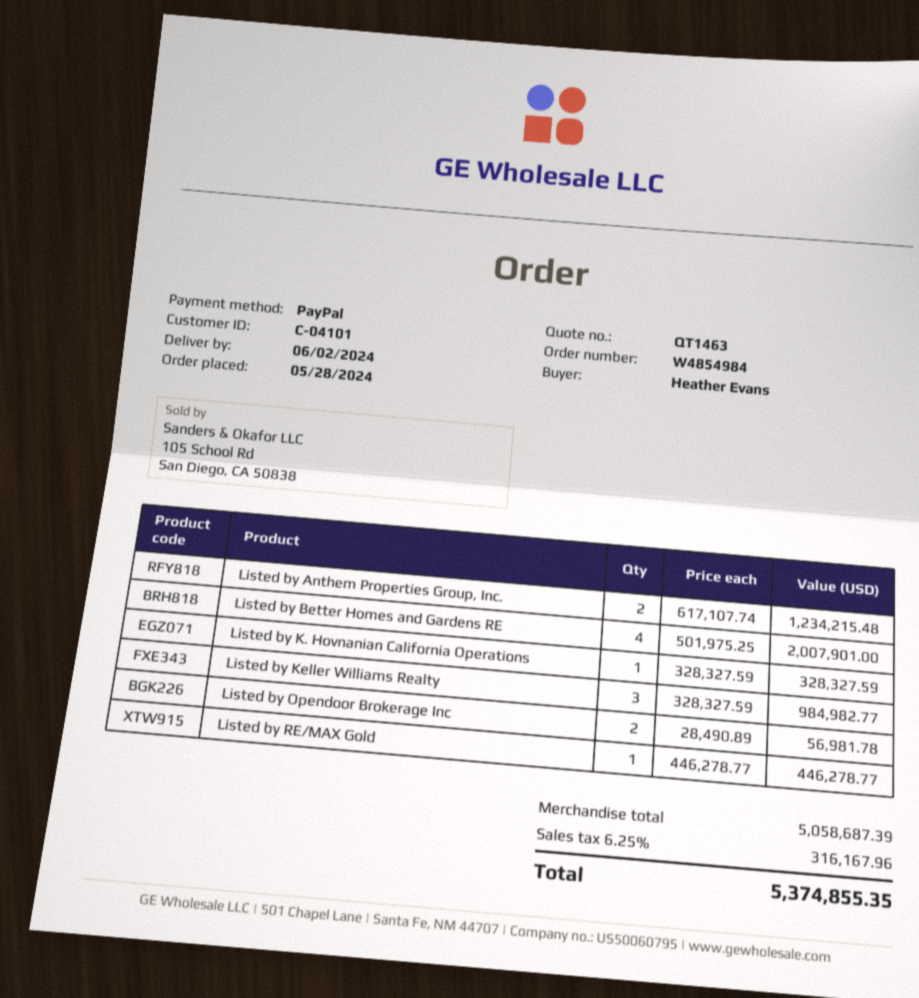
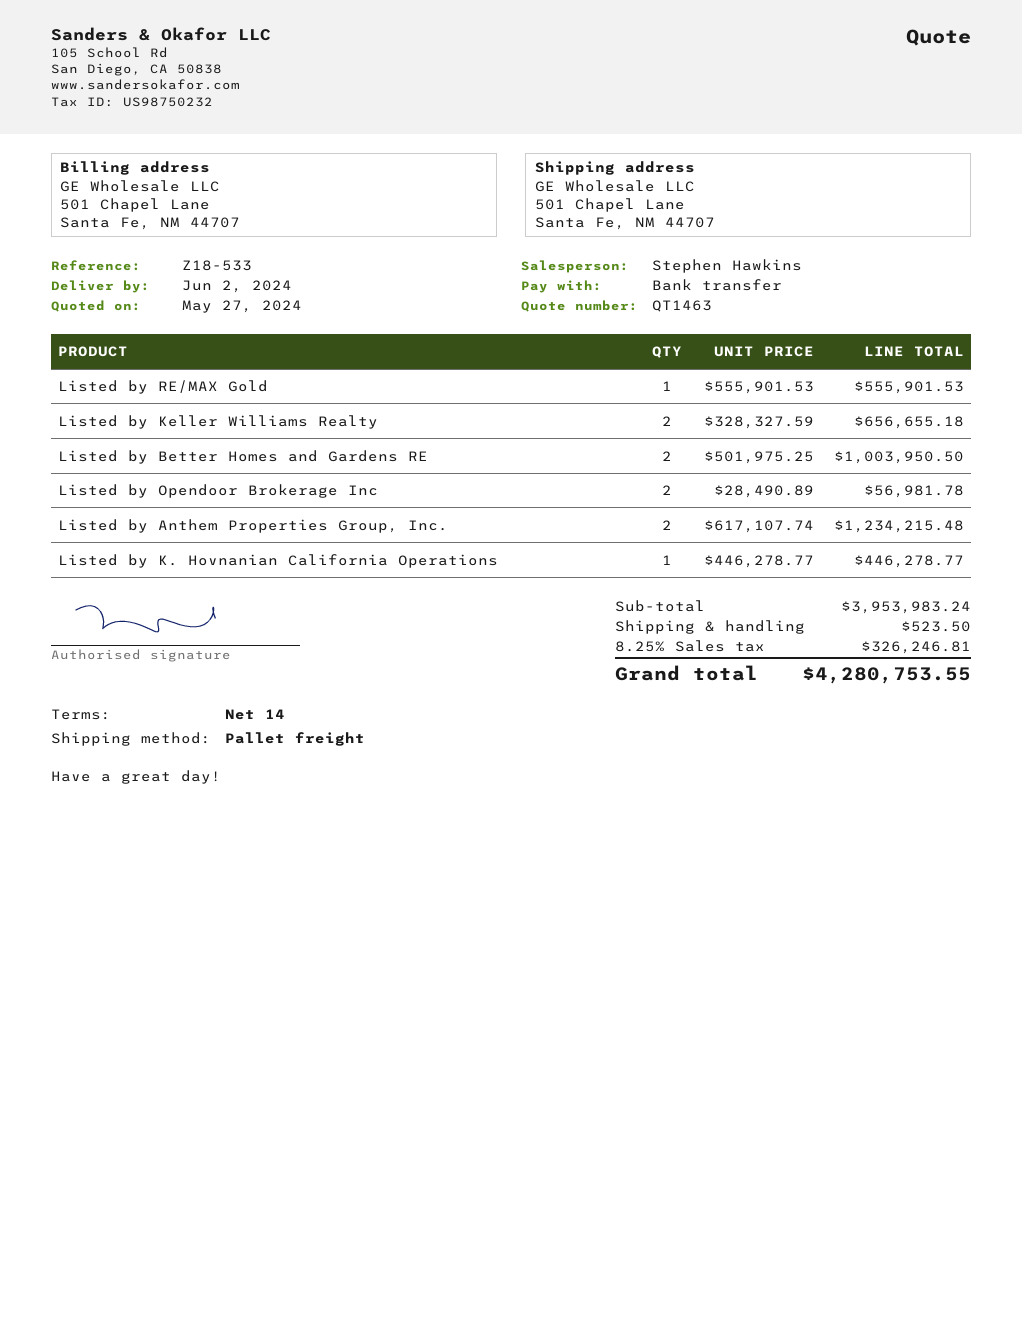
payment method: PayPal -> bank transfer
Listed by Better Homes and Gardens RE: 4 x 501975.25 = 2007901.00 -> 2 x 501975.25 = 1003950.50
Listed by K. Hovnanian California Operations: 1 x 328327.59 = 328327.59 -> 1 x 446278.77 = 446278.77
Listed by Keller Williams Realty: 3 x 328327.59 = 984982.77 -> 2 x 328327.59 = 656655.18
Listed by RE/MAX Gold: 1 x 446278.77 = 446278.77 -> 1 x 555901.53 = 555901.53
subtotal: 5058687.39 -> 3953983.24
shipping: none -> 523.50
tax: 6.25% = 316167.96 -> 8.25% = 326246.81
total: 5374855.35 -> 4280753.55

